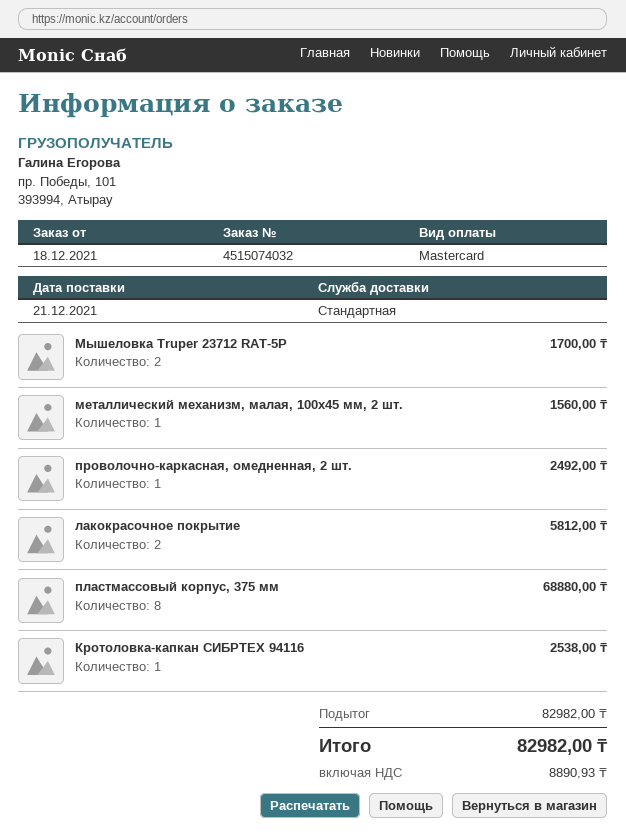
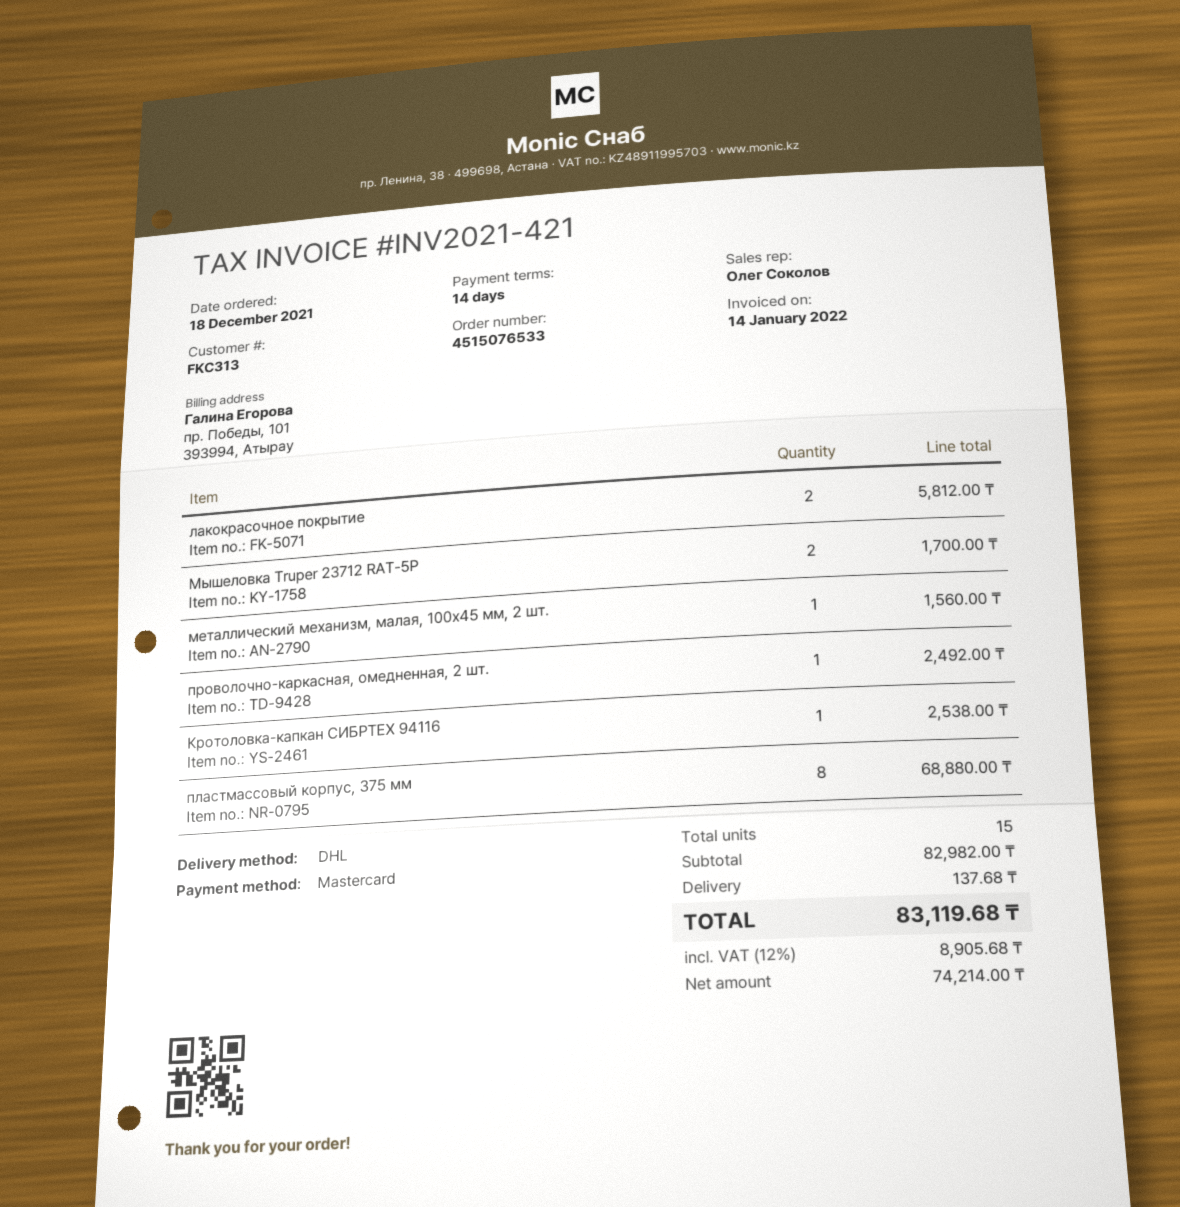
order number: 4515074032 -> 4515076533
shipping method: standard -> DHL
shipping: none -> 137.68
tax: 8890.93 -> 8905.68
total: 82982.00 -> 83119.68

